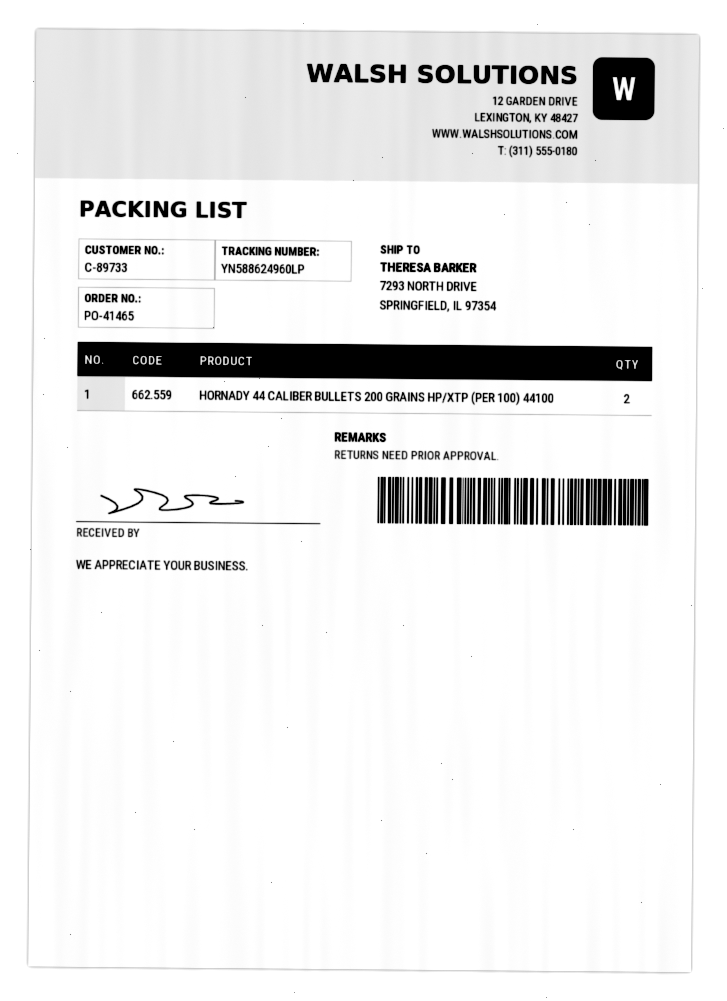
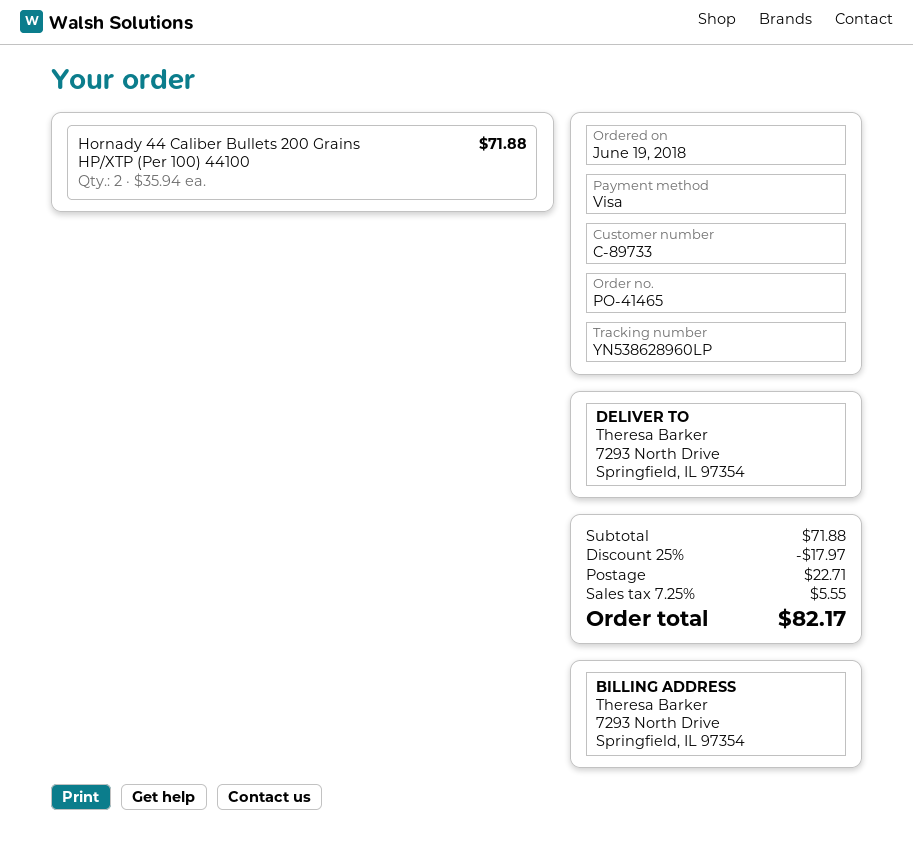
tracking number: YN588624960LP -> YN538628960LP

